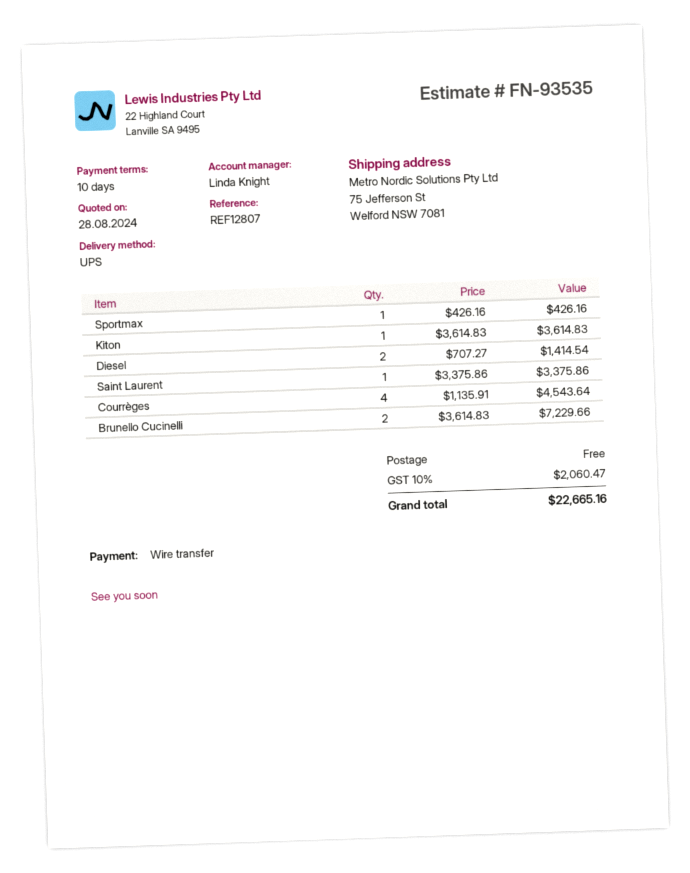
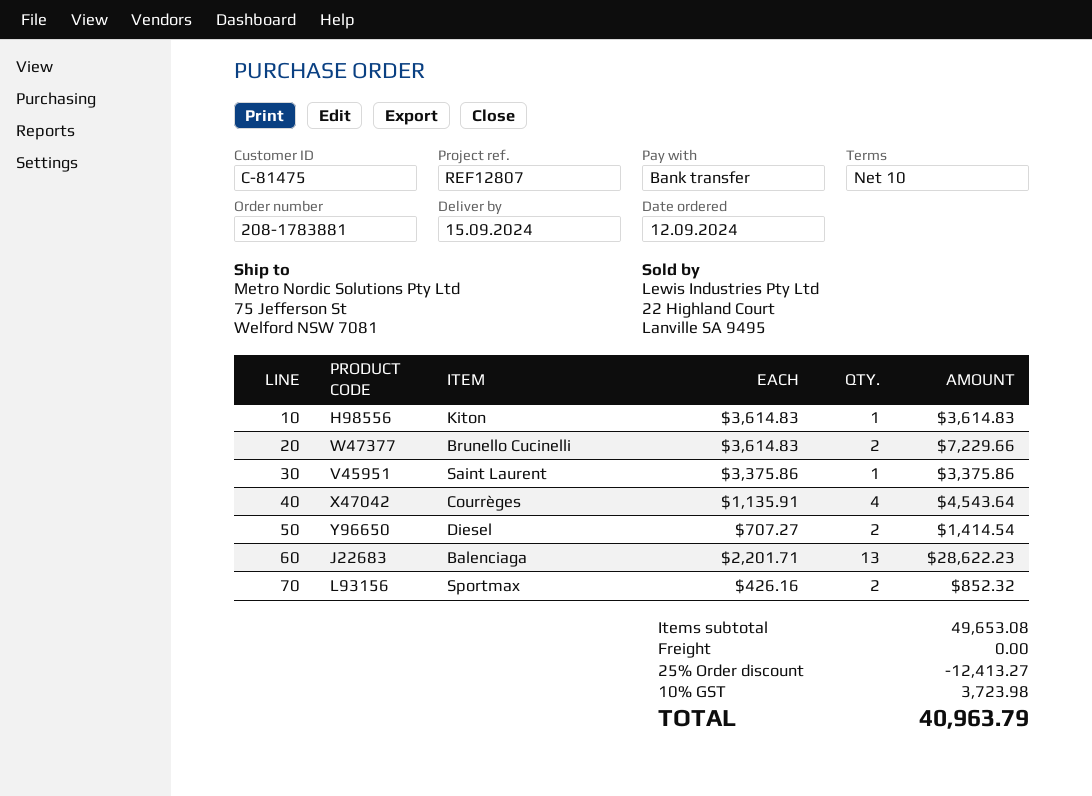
Sportmax: 1 x 426.16 = 426.16 -> 2 x 426.16 = 852.32
Balenciaga: none -> 13 x 2201.71 = 28622.23
discount: none -> 25% = 12413.27
tax: 10% = 2060.47 -> 10% = 3723.98
total: 22665.16 -> 40963.79

